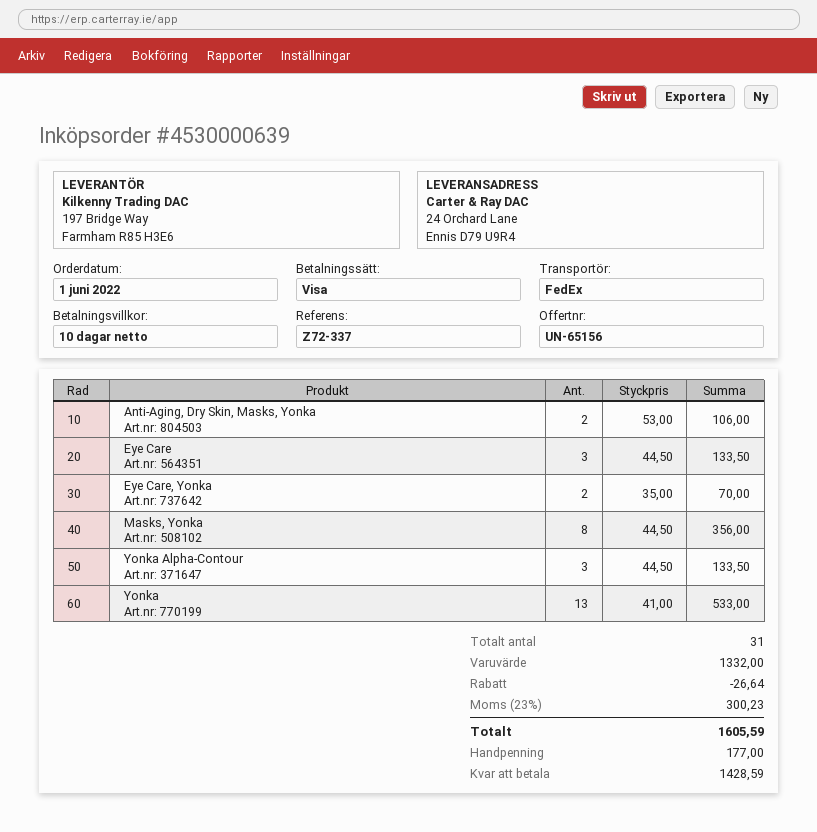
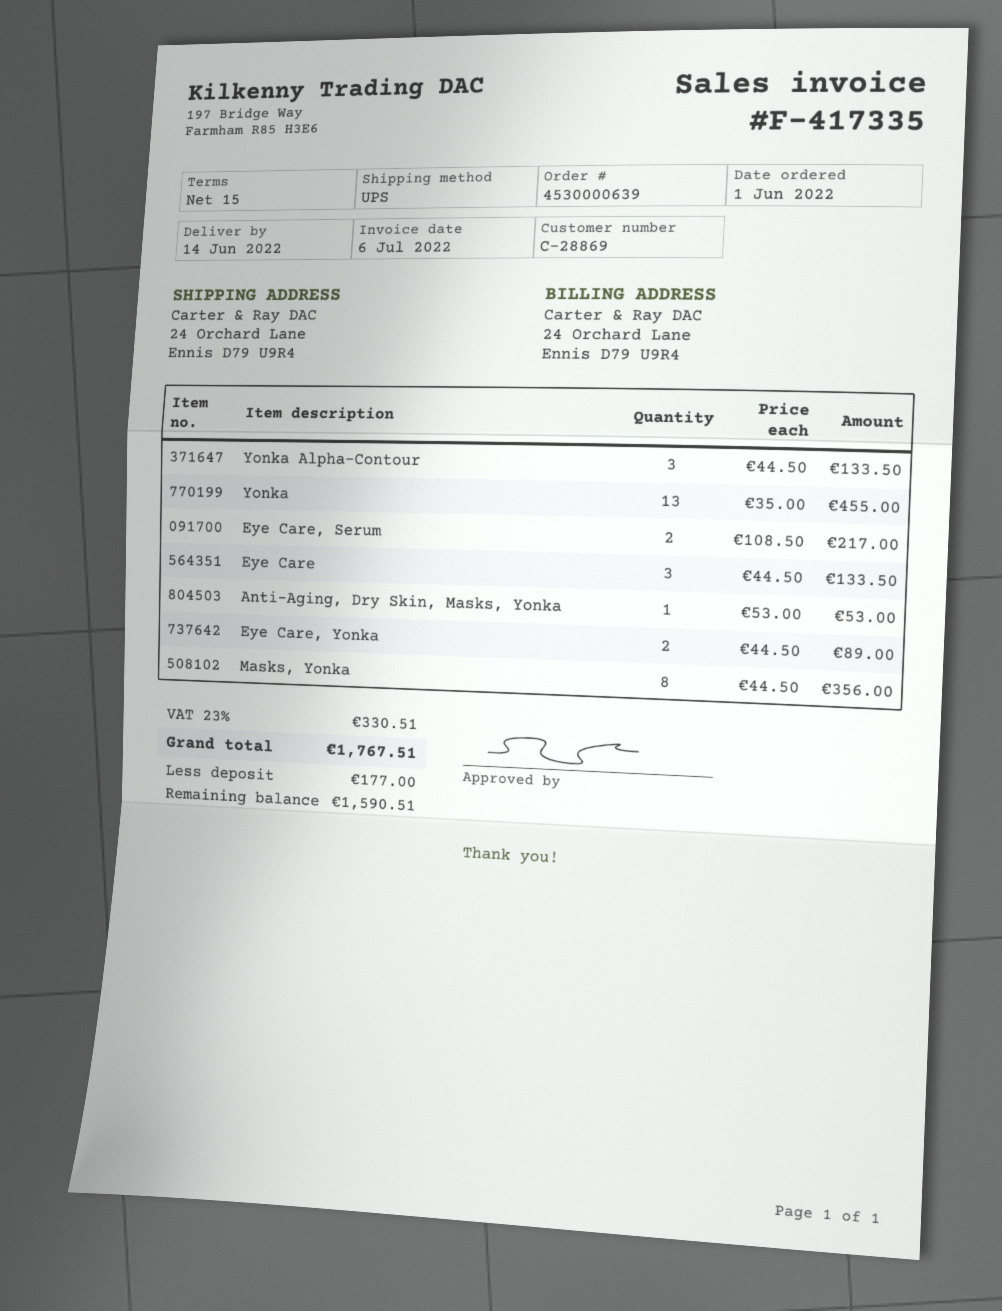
payment terms: 10 days -> 15 days
shipping method: FedEx -> UPS
Anti-Aging, Dry Skin, Masks, Yonka: 2 x 53.00 = 106.00 -> 1 x 53.00 = 53.00
Eye Care, Yonka: 2 x 35.00 = 70.00 -> 2 x 44.50 = 89.00
Yonka: 13 x 41.00 = 533.00 -> 13 x 35.00 = 455.00
Eye Care, Serum: none -> 2 x 108.50 = 217.00
discount: 26.64 -> none
tax: 23% = 300.23 -> 23% = 330.51
total: 1605.59 -> 1767.51
balance: 1428.59 -> 1590.51

